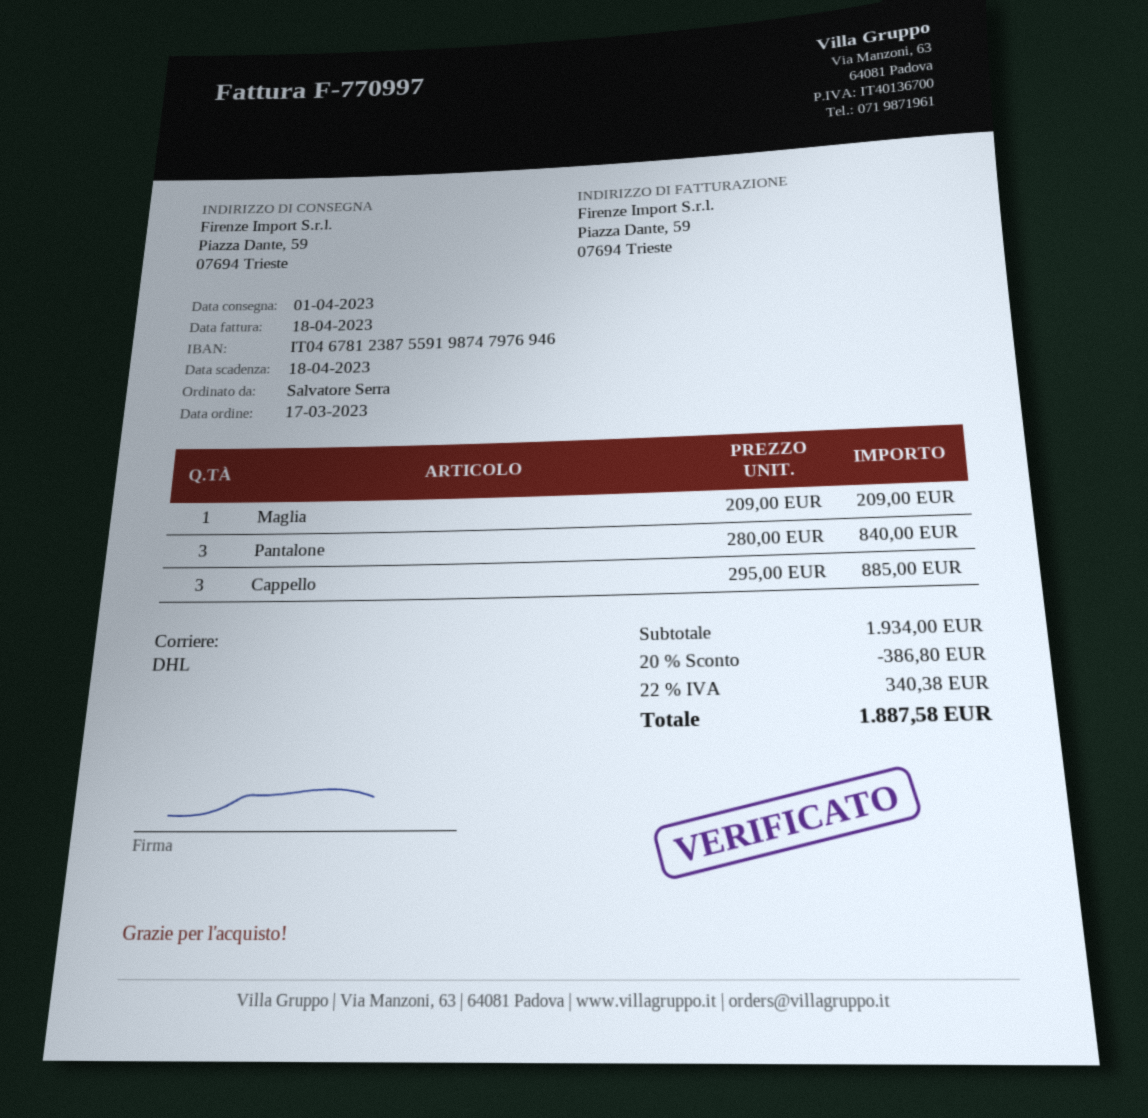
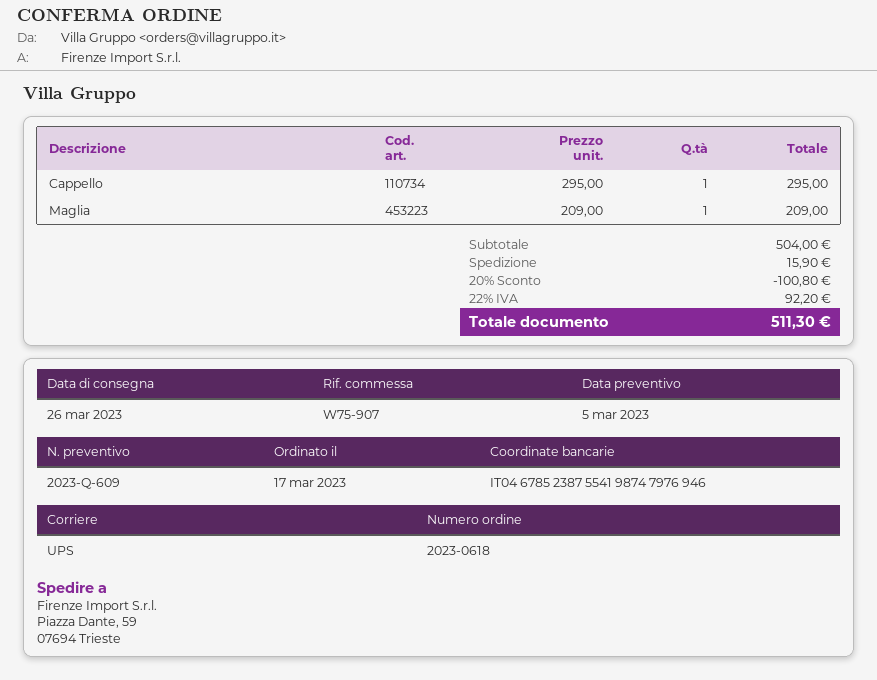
delivery date: 2023-04-01 -> 2023-03-26
bank account: IT0467812387559198747976946 -> IT0467852387554198747976946
shipping method: DHL -> UPS
Pantalone: 3 x 280.00 = 840.00 -> none
Cappello: 3 x 295.00 = 885.00 -> 1 x 295.00 = 295.00
subtotal: 1934.00 -> 504.00
discount: 20% = 386.80 -> 20% = 100.80
shipping: none -> 15.90
tax: 22% = 340.38 -> 22% = 92.20
total: 1887.58 -> 511.30

